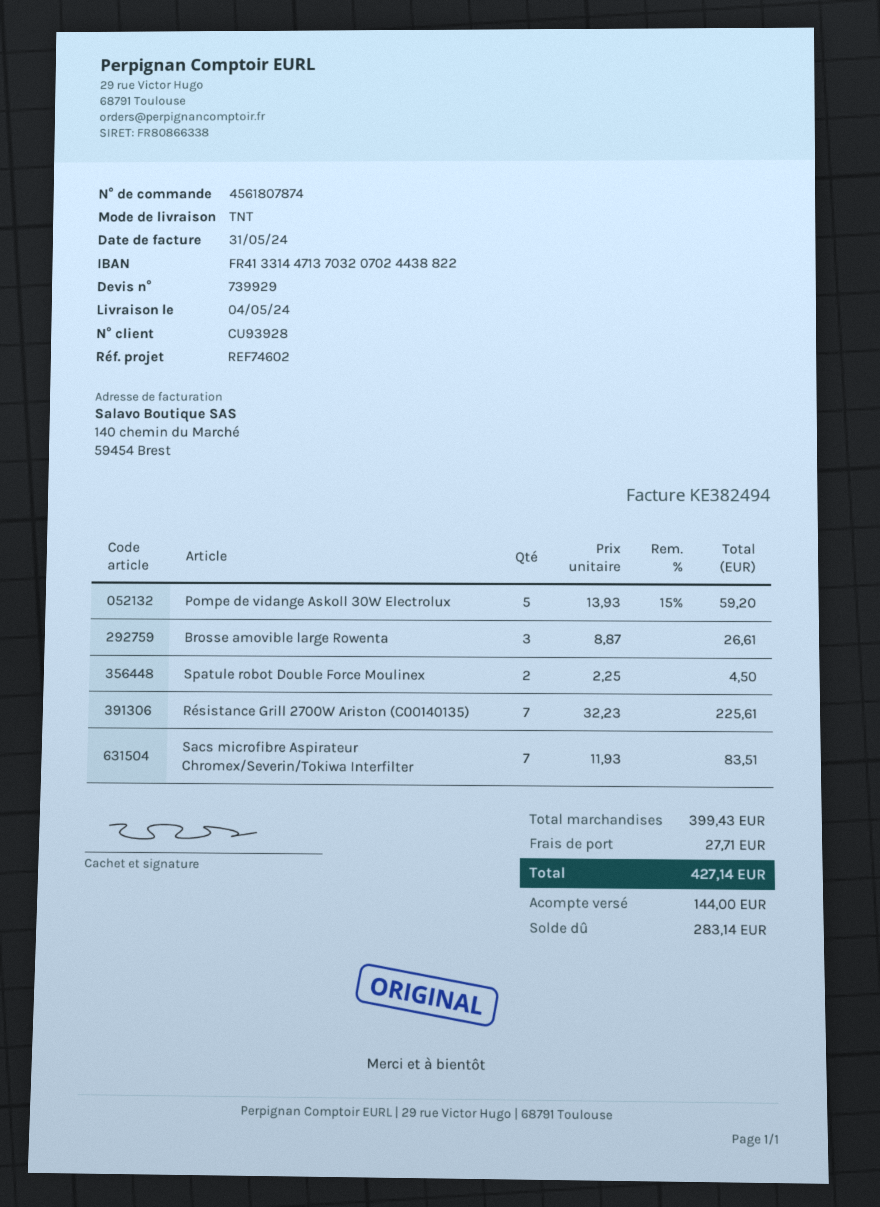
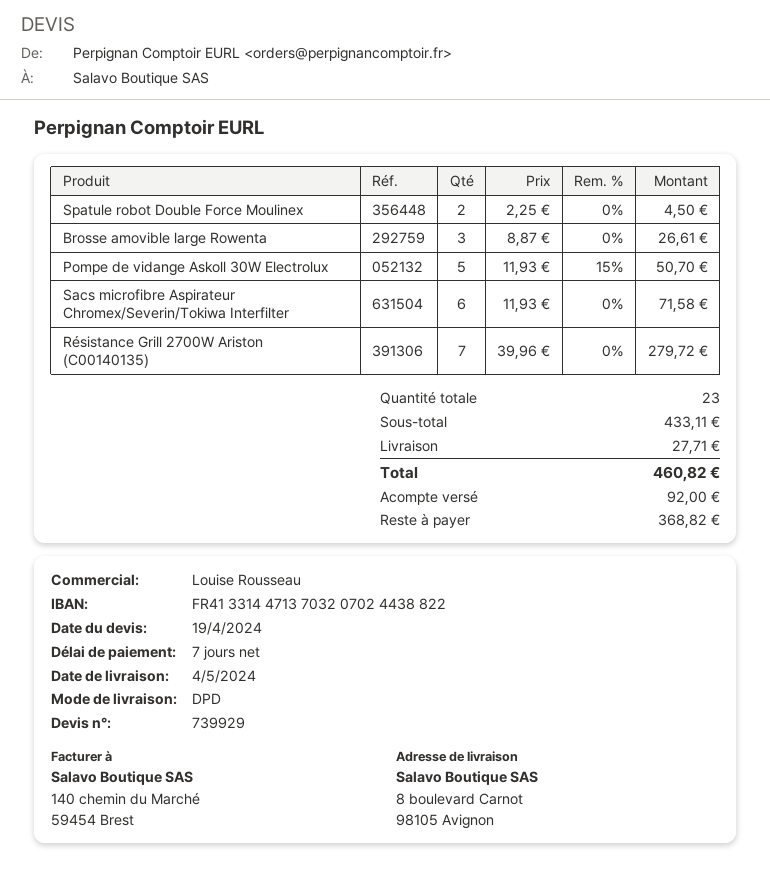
shipping method: TNT -> DPD
Pompe de vidange Askoll 30W Electrolux: 5 x 13.93 - 15% = 59.20 -> 5 x 11.93 - 15% = 50.70
Résistance Grill 2700W Ariston (C00140135): 7 x 32.23 = 225.61 -> 7 x 39.96 = 279.72
Sacs microfibre Aspirateur Chromex/Severin/Tokiwa Interfilter: 7 x 11.93 = 83.51 -> 6 x 11.93 = 71.58
subtotal: 399.43 -> 433.11
total: 427.14 -> 460.82
deposit: 144.00 -> 92.00
balance: 283.14 -> 368.82

